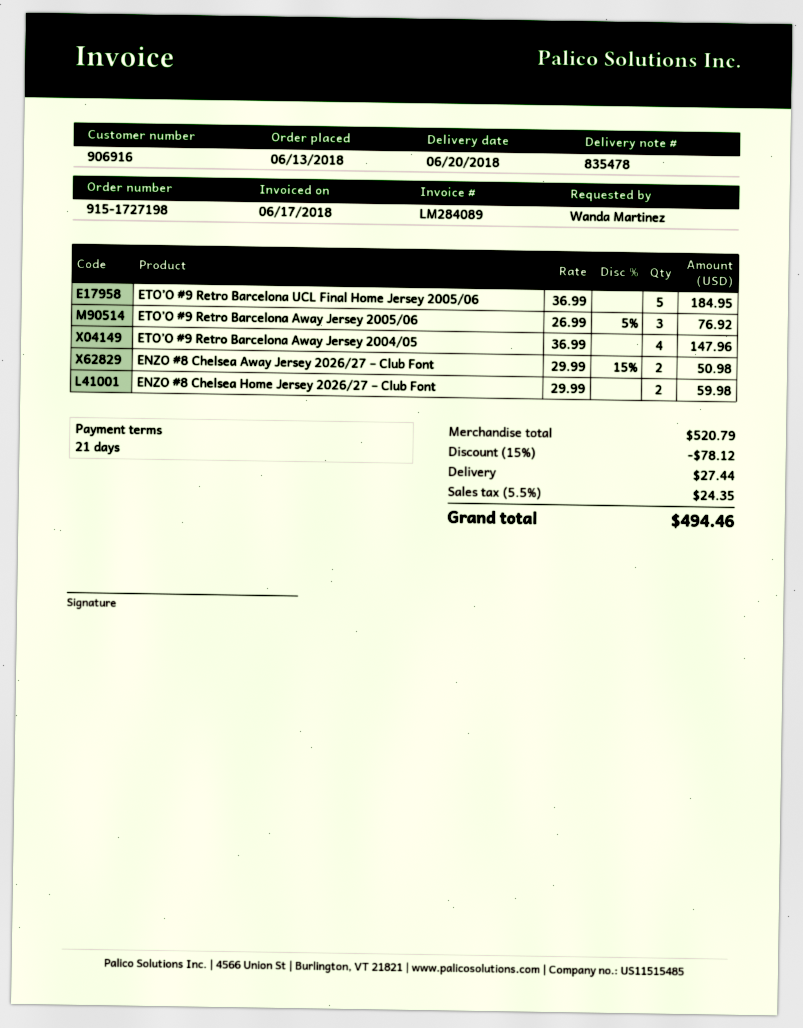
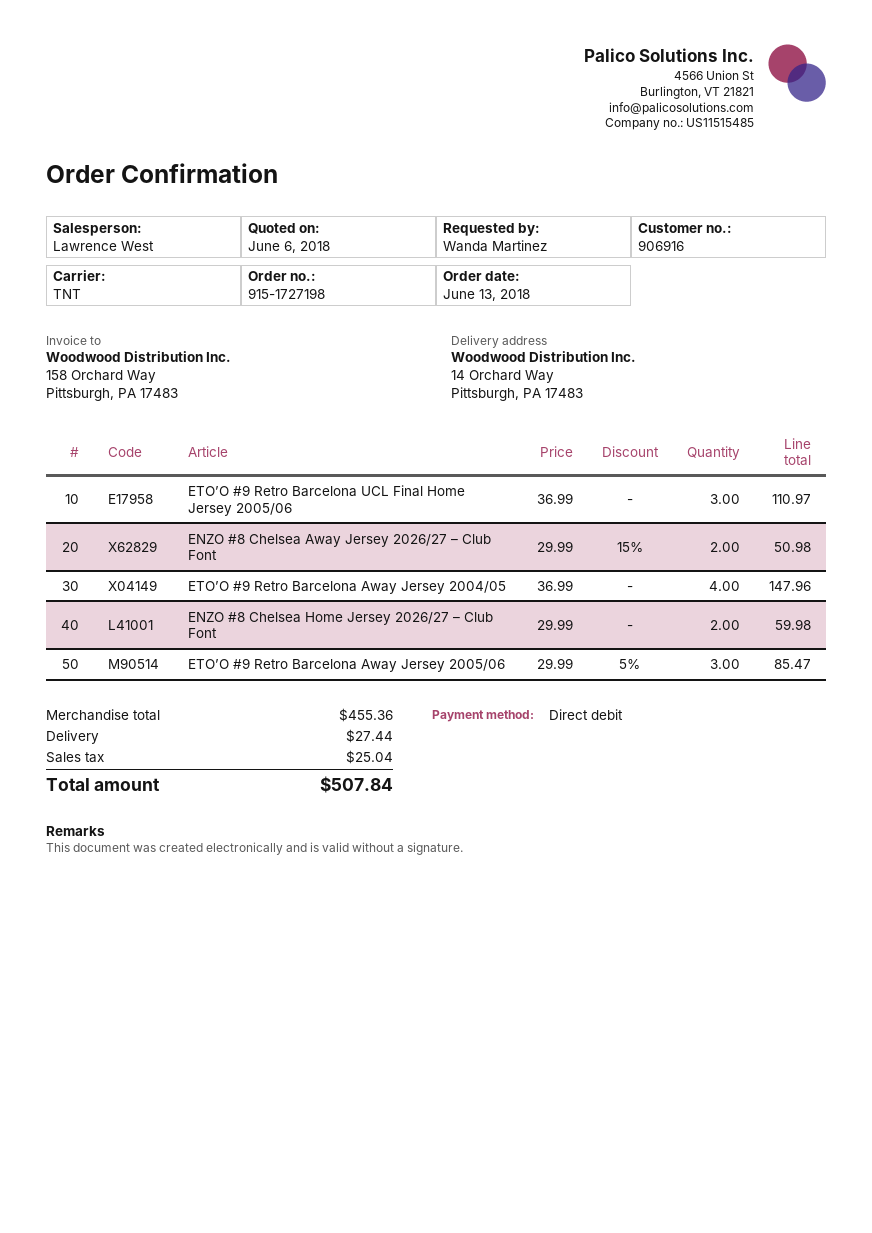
ETO’O #9 Retro Barcelona UCL Final Home Jersey 2005/06: 5 x 36.99 = 184.95 -> 3 x 36.99 = 110.97
ETO’O #9 Retro Barcelona Away Jersey 2005/06: 3 x 26.99 - 5% = 76.92 -> 3 x 29.99 - 5% = 85.47
subtotal: 520.79 -> 455.36
discount: 15% = 78.12 -> none
tax: 24.35 -> 25.04
total: 494.46 -> 507.84

